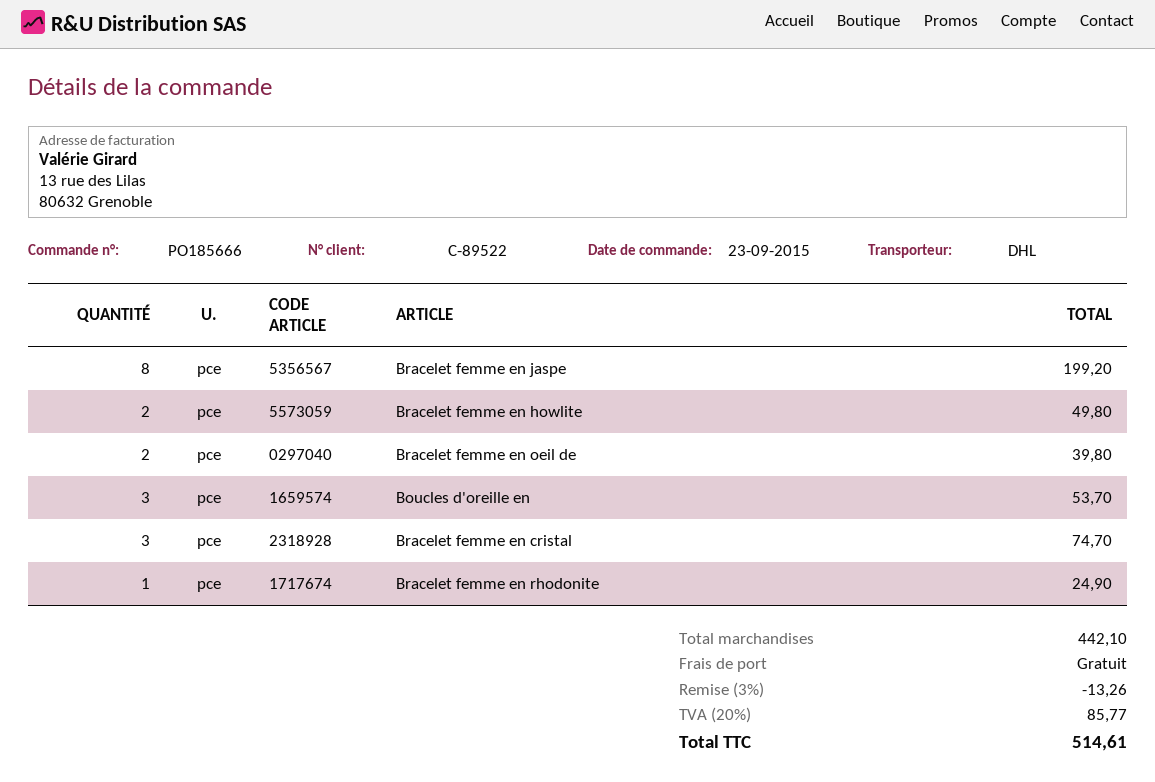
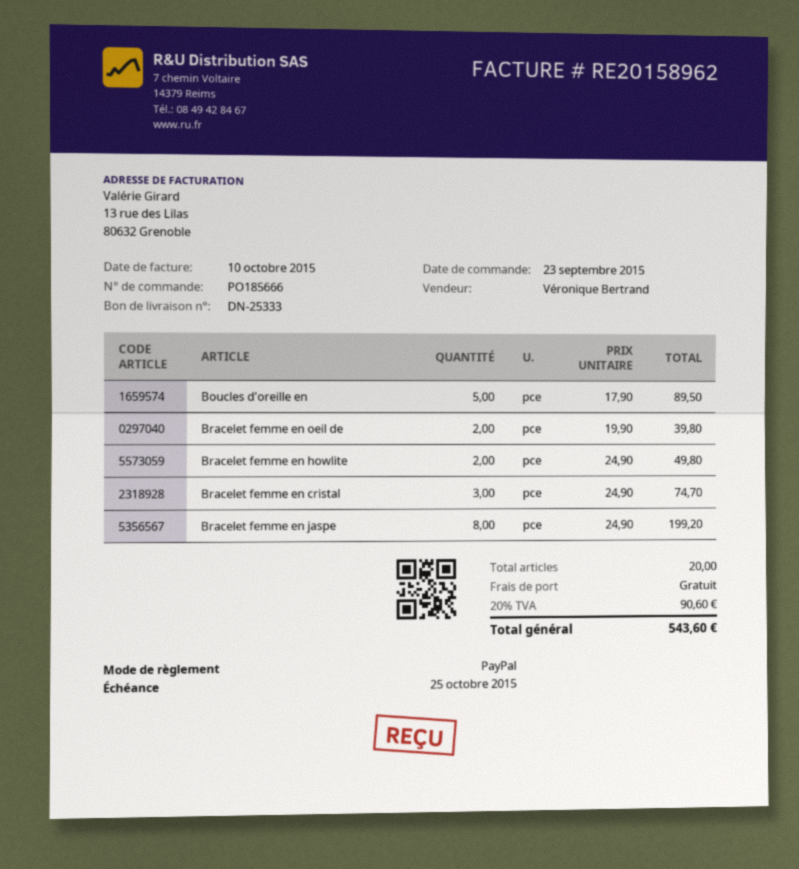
Boucles d'oreille en: 3 for 53.70 -> 5 for 89.50
Bracelet femme en rhodonite: 1 for 24.90 -> none
discount: 3% = 13.26 -> none
tax: 20% = 85.77 -> 20% = 90.60
total: 514.61 -> 543.60

